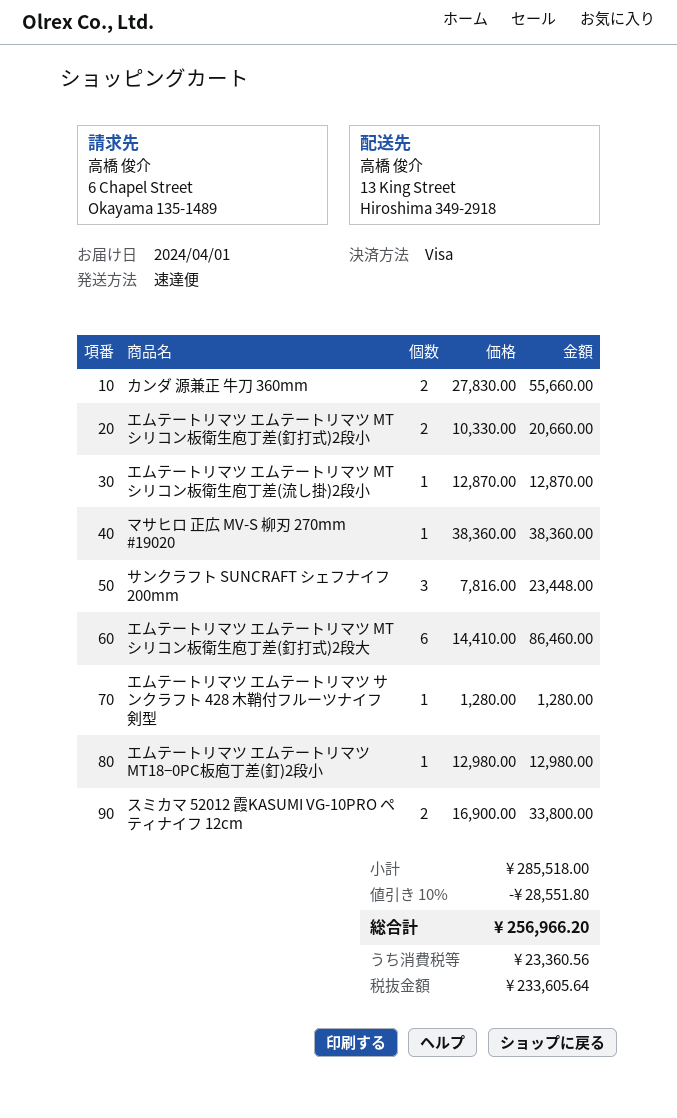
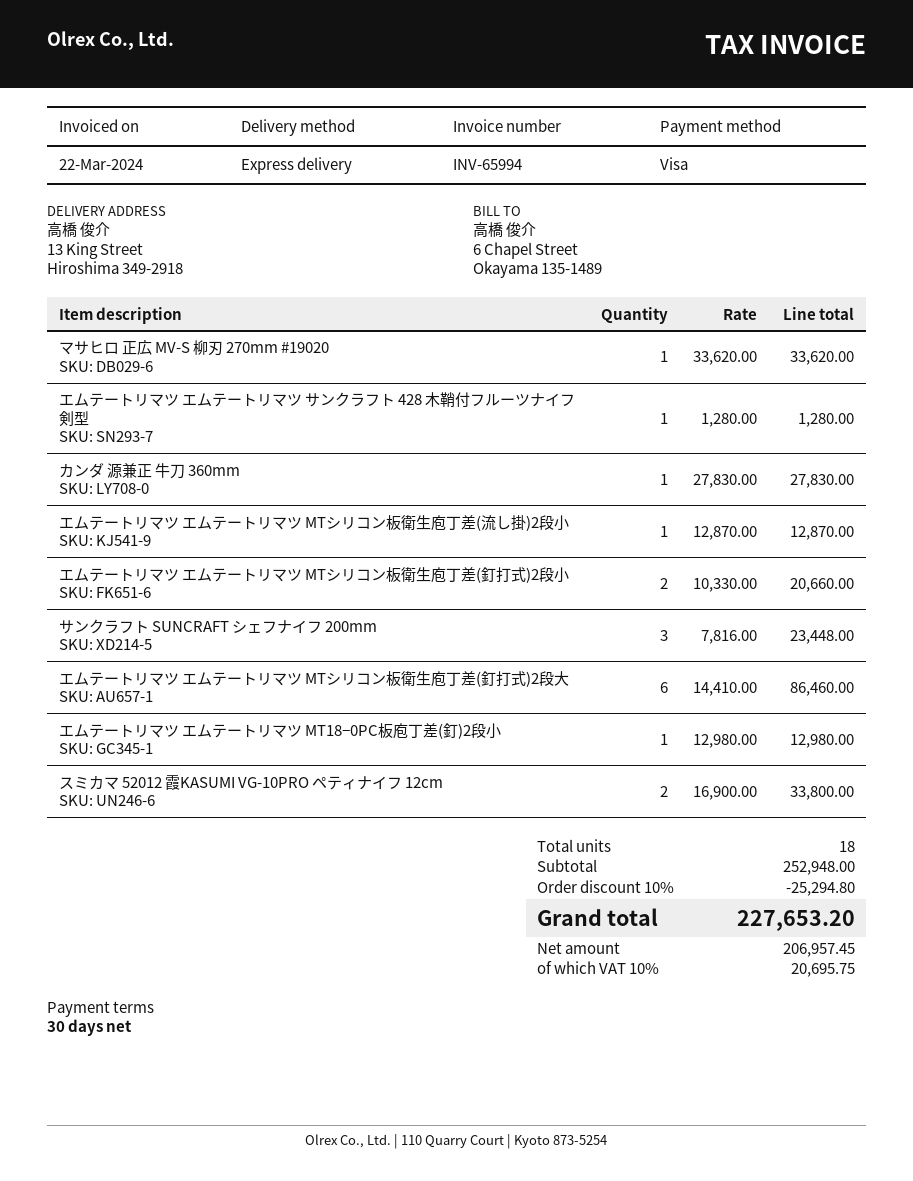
カンダ 源兼正 牛刀 360mm: 2 x 27830.00 = 55660.00 -> 1 x 27830.00 = 27830.00
マサヒロ 正広 MV-S 柳刃 270mm #19020: 1 x 38360.00 = 38360.00 -> 1 x 33620.00 = 33620.00
subtotal: 285518.00 -> 252948.00
discount: 10% = 28551.80 -> 10% = 25294.80
net: 233605.64 -> 206957.45
tax: 23360.56 -> 20695.75
total: 256966.20 -> 227653.20

